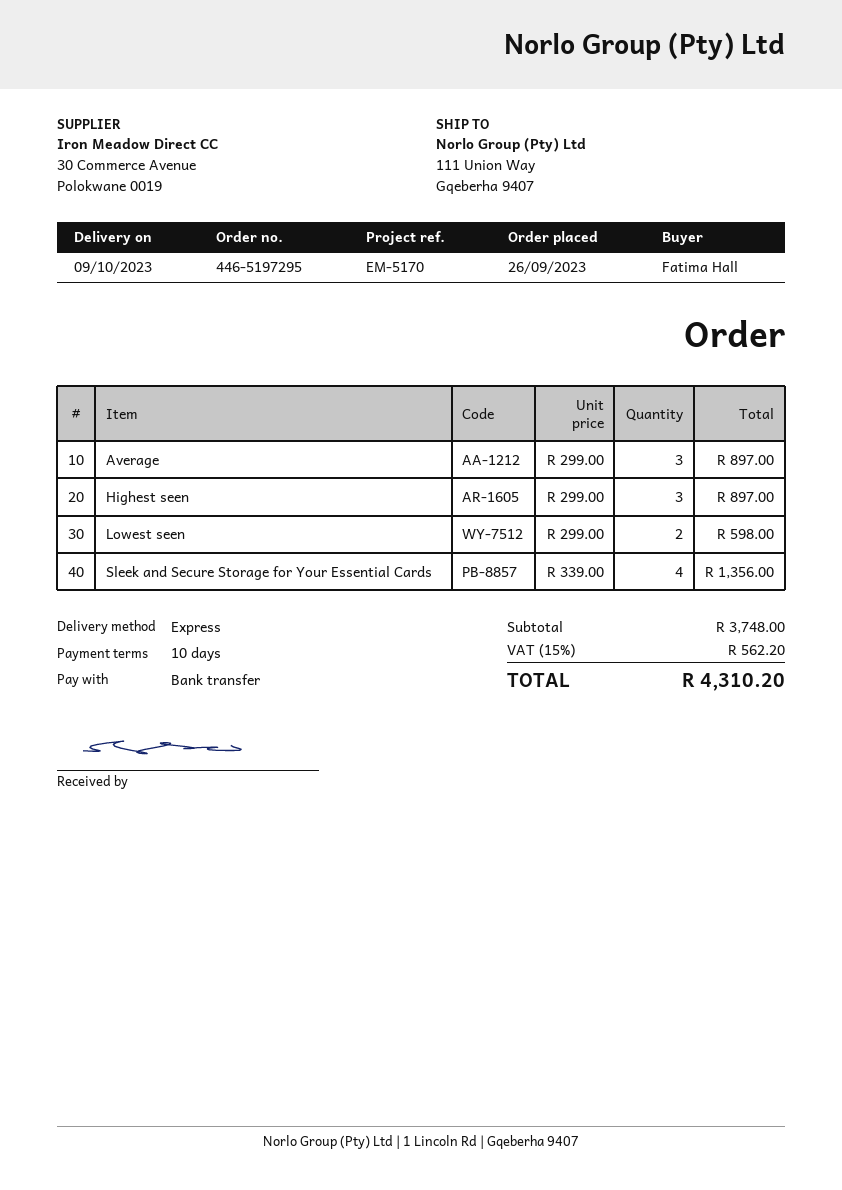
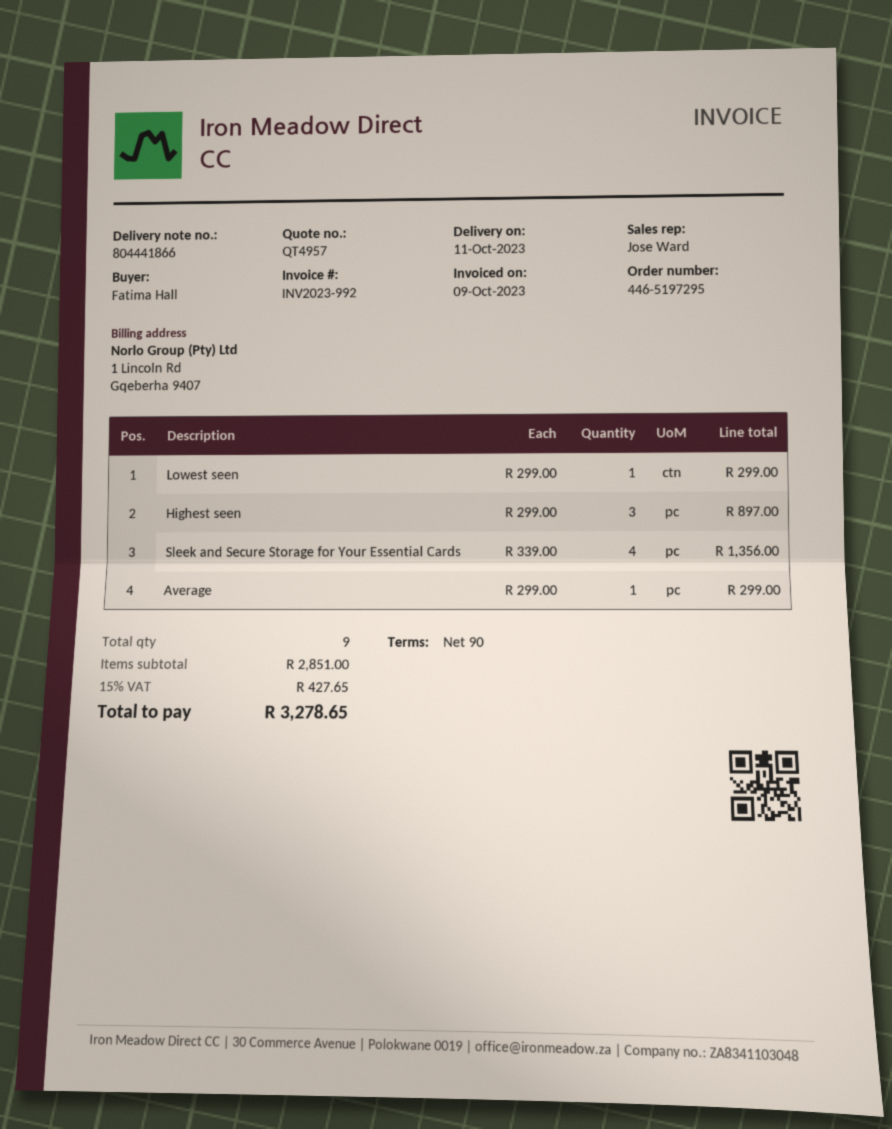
delivery date: 2023-10-09 -> 2023-10-11
payment terms: 10 days -> 90 days
Average: 3 x 299.00 = 897.00 -> 1 x 299.00 = 299.00
Lowest seen: 2 x 299.00 = 598.00 -> 1 x 299.00 = 299.00
subtotal: 3748.00 -> 2851.00
tax: 15% = 562.20 -> 15% = 427.65
total: 4310.20 -> 3278.65

